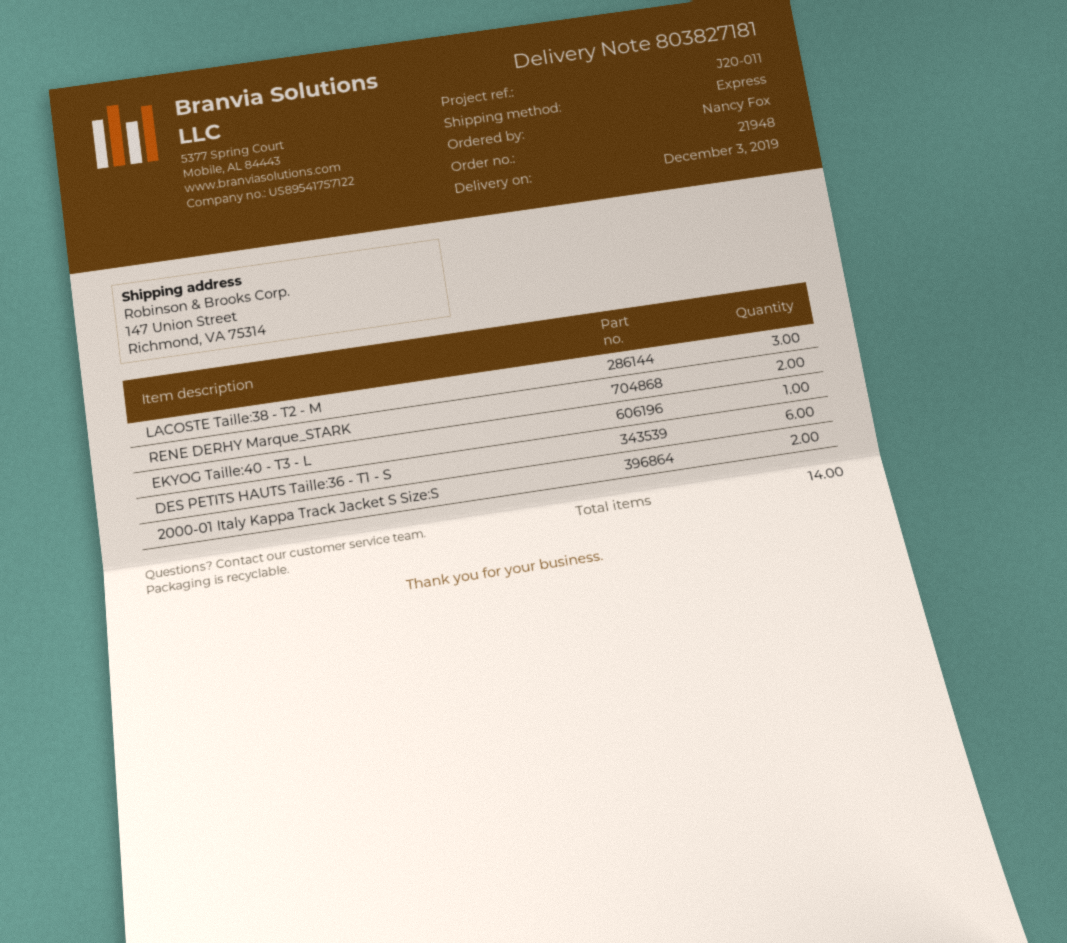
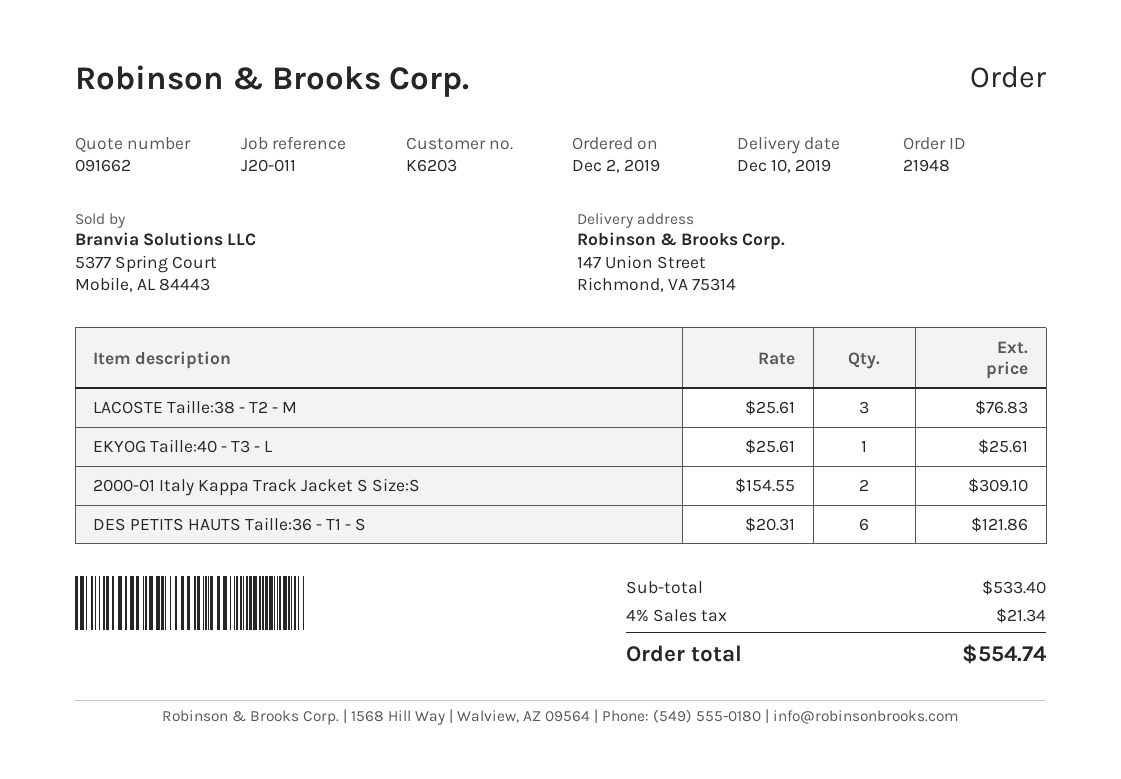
delivery date: 2019-12-03 -> 2019-12-10
RENE DERHY Marque_STARK: 2 -> none

